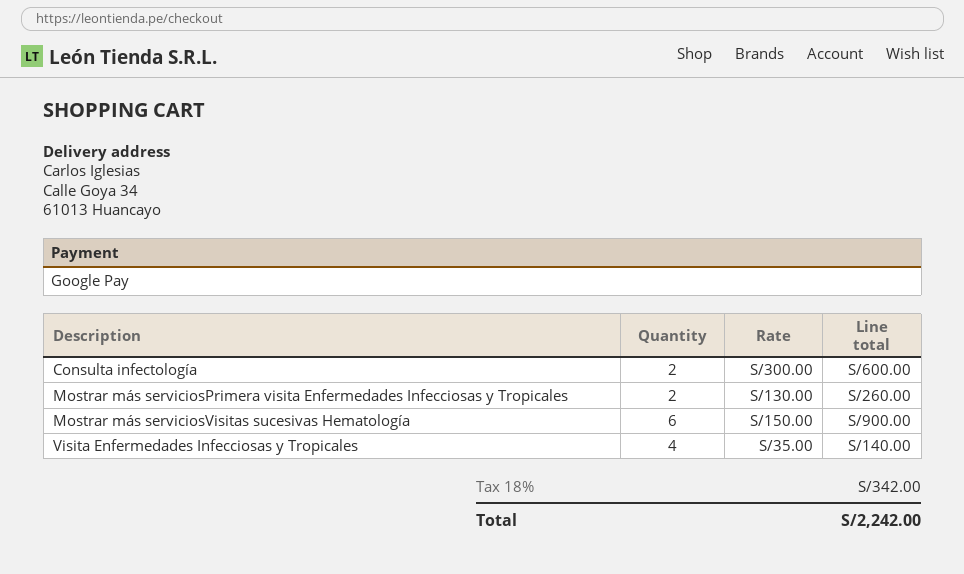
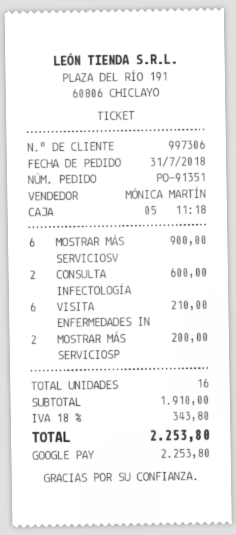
Mostrar más serviciosPrimera visita Enfermedades Infecciosas y Tropicales: 2 for 260.00 -> 2 for 200.00
Visita Enfermedades Infecciosas y Tropicales: 4 for 140.00 -> 6 for 210.00
tax: 18% = 342.00 -> 18% = 343.80
total: 2242.00 -> 2253.80

